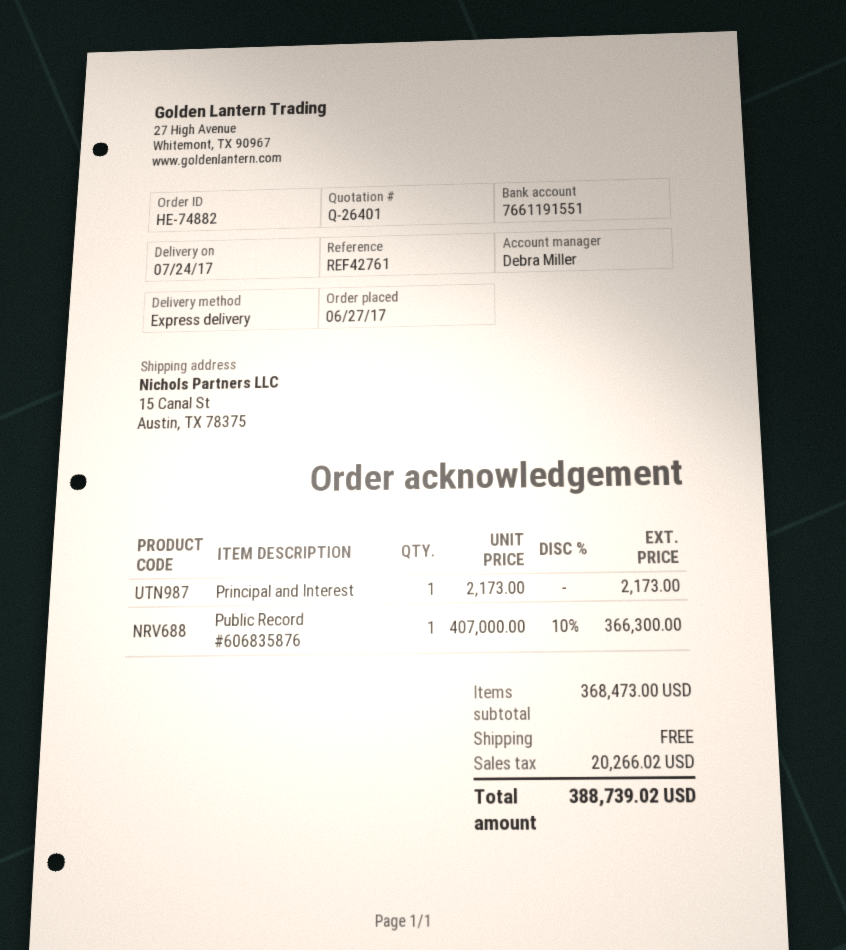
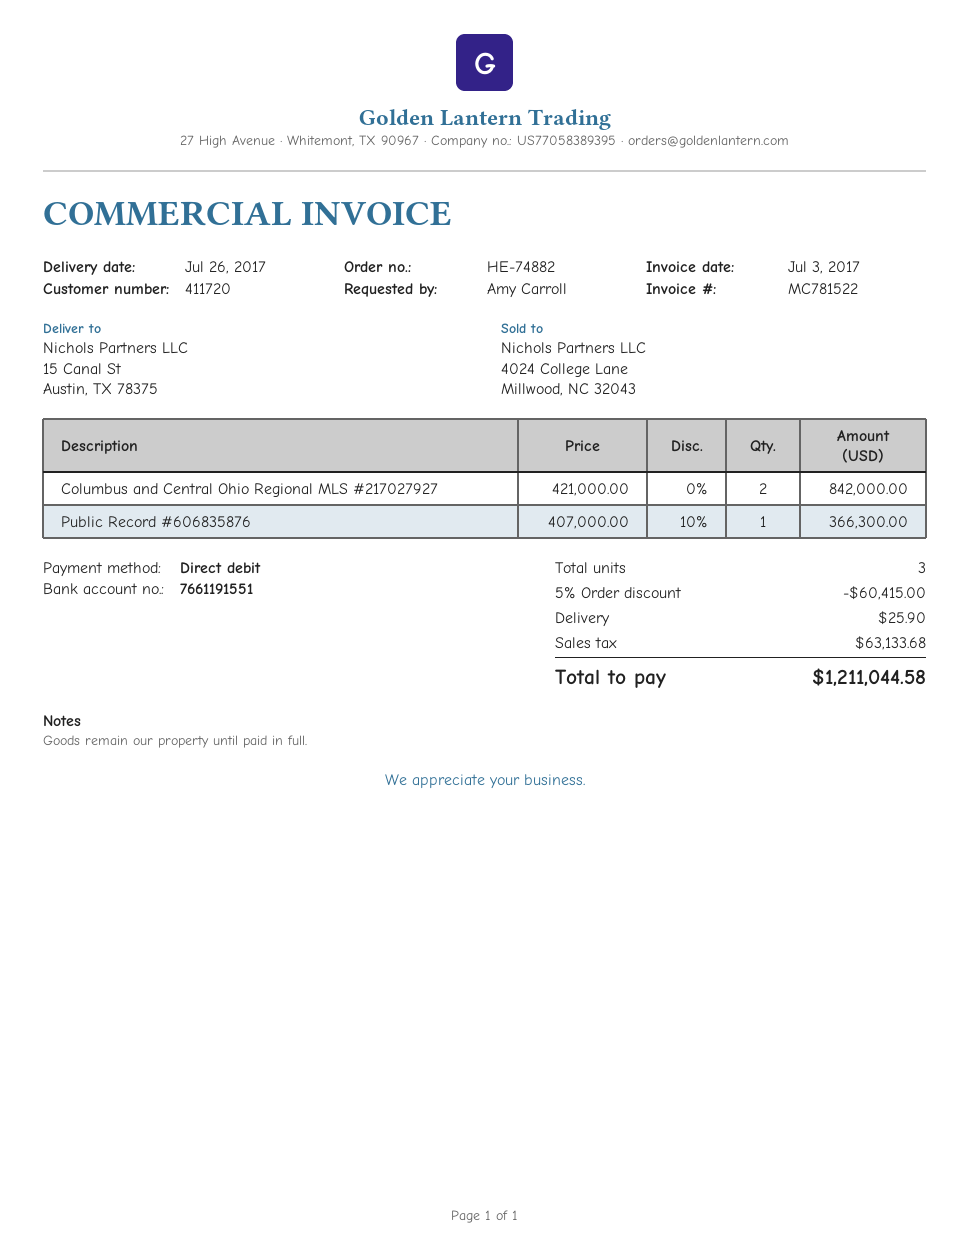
delivery date: 2017-07-24 -> 2017-07-26
Principal and Interest: 1 x 2173.00 = 2173.00 -> none
Columbus and Central Ohio Regional MLS #217027927: none -> 2 x 421000.00 = 842000.00
discount: none -> 5% = 60415.00
shipping: 0.00 -> 25.90
tax: 20266.02 -> 63133.68
total: 388739.02 -> 1211044.58

